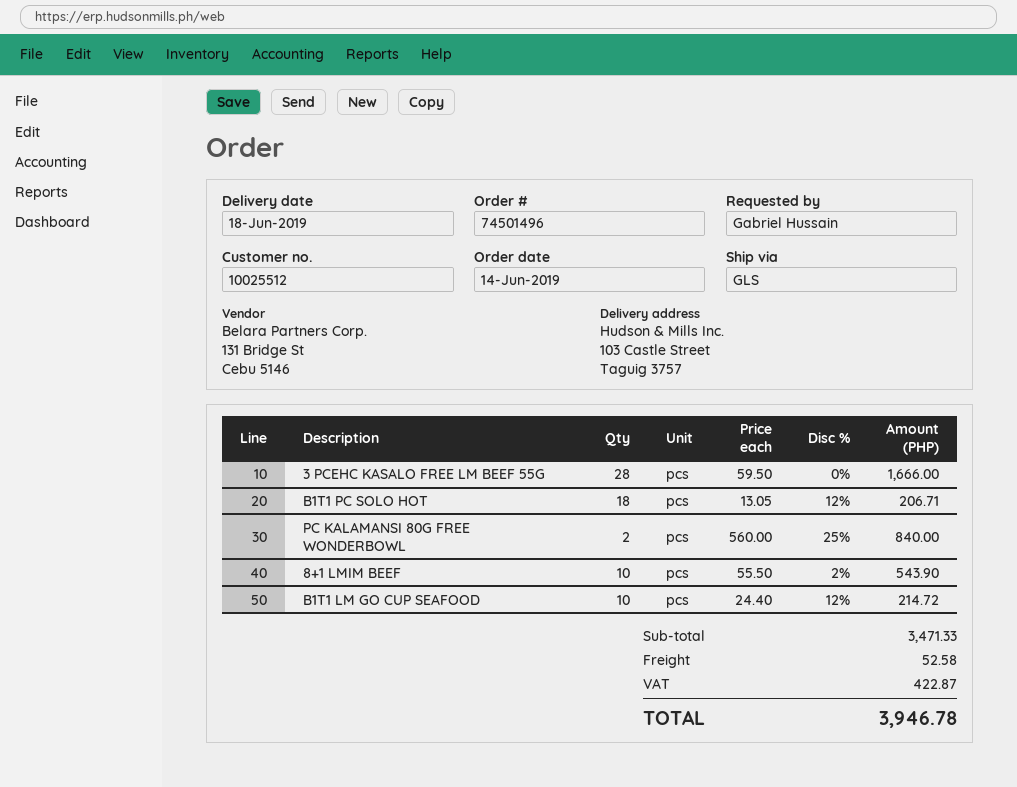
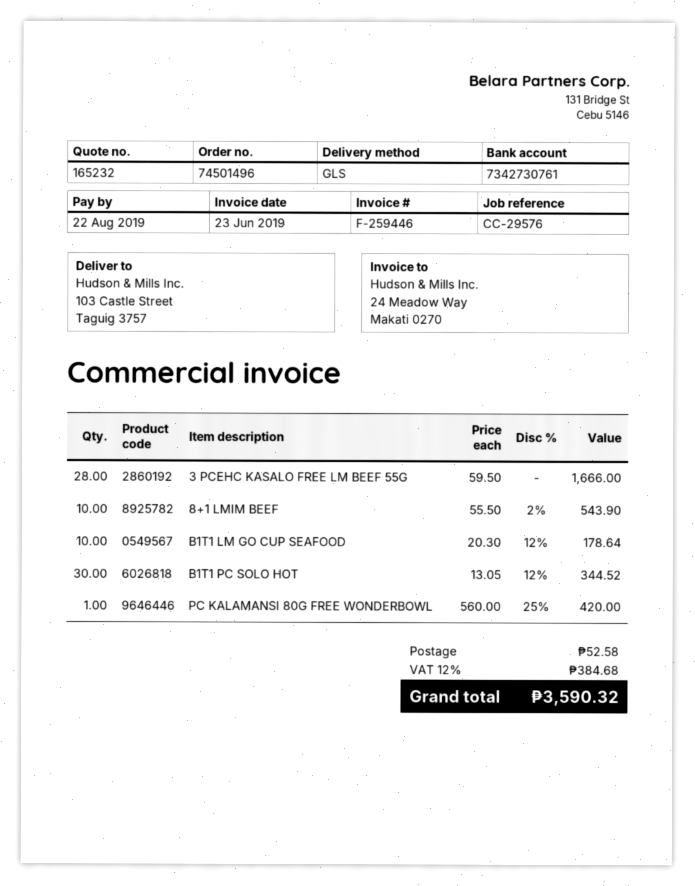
B1T1 PC SOLO HOT: 18 x 13.05 - 12% = 206.71 -> 30 x 13.05 - 12% = 344.52
PC KALAMANSI 80G FREE WONDERBOWL: 2 x 560.00 - 25% = 840.00 -> 1 x 560.00 - 25% = 420.00
B1T1 LM GO CUP SEAFOOD: 10 x 24.40 - 12% = 214.72 -> 10 x 20.30 - 12% = 178.64
tax: 422.87 -> 384.68
total: 3946.78 -> 3590.32

